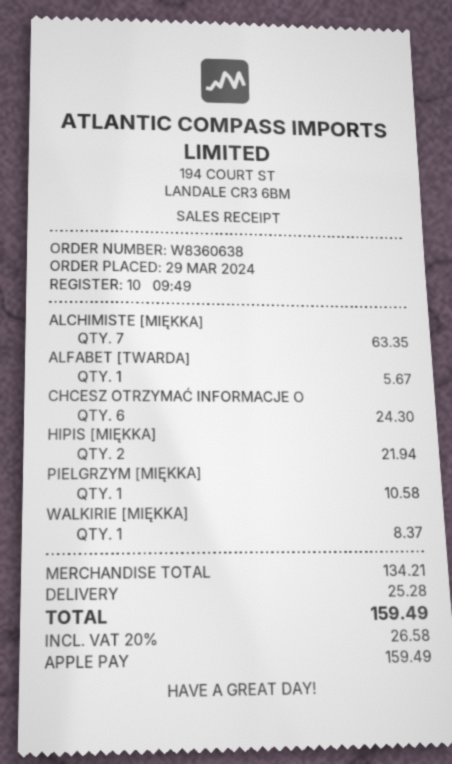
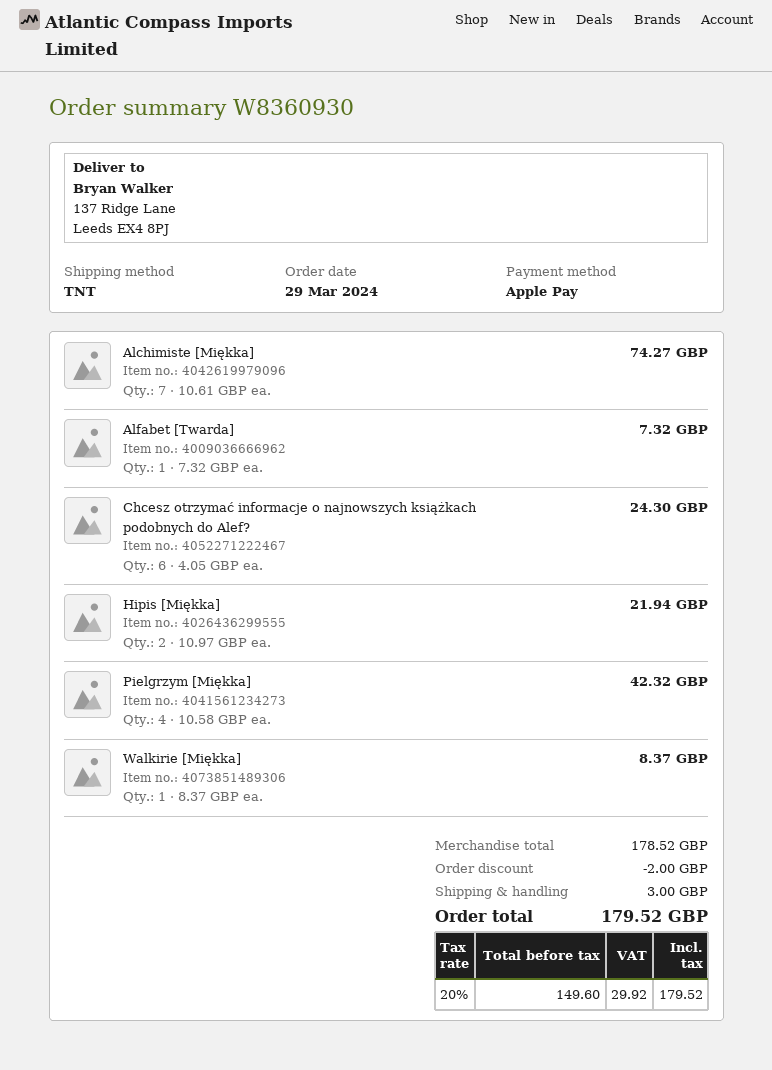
order number: W8360638 -> W8360930
ALCHIMISTE [MIĘKKA]: 7 for 63.35 -> 7 for 74.27
ALFABET [TWARDA]: 1 for 5.67 -> 1 for 7.32
PIELGRZYM [MIĘKKA]: 1 for 10.58 -> 4 for 42.32
subtotal: 134.21 -> 178.52
discount: none -> 2.00
shipping: 25.28 -> 3.00
tax: 20% = 26.58 -> 20% = 29.92
total: 159.49 -> 179.52

